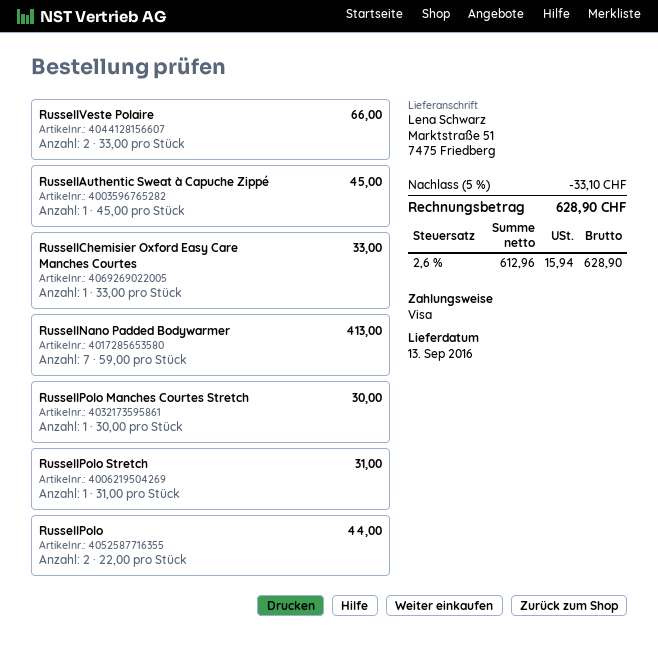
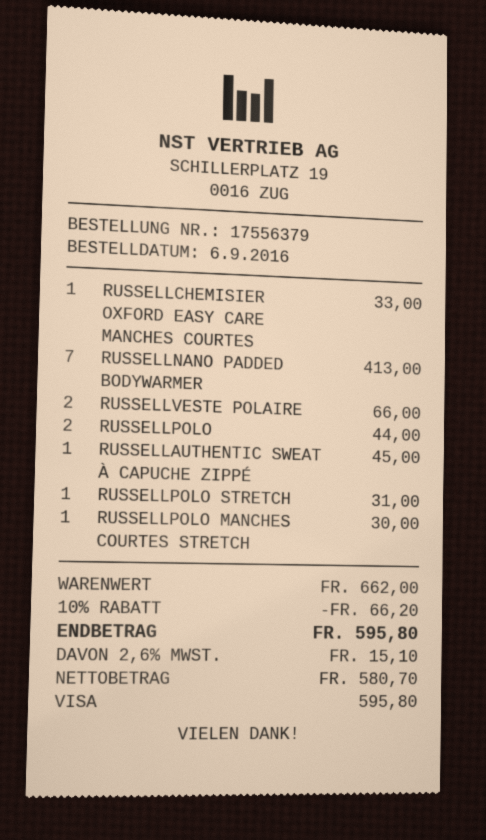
discount: 5% = 33.10 -> 10% = 66.20
net: 612.96 -> 580.70
tax: 2.6% = 15.94 -> 2.6% = 15.10
total: 628.90 -> 595.80

